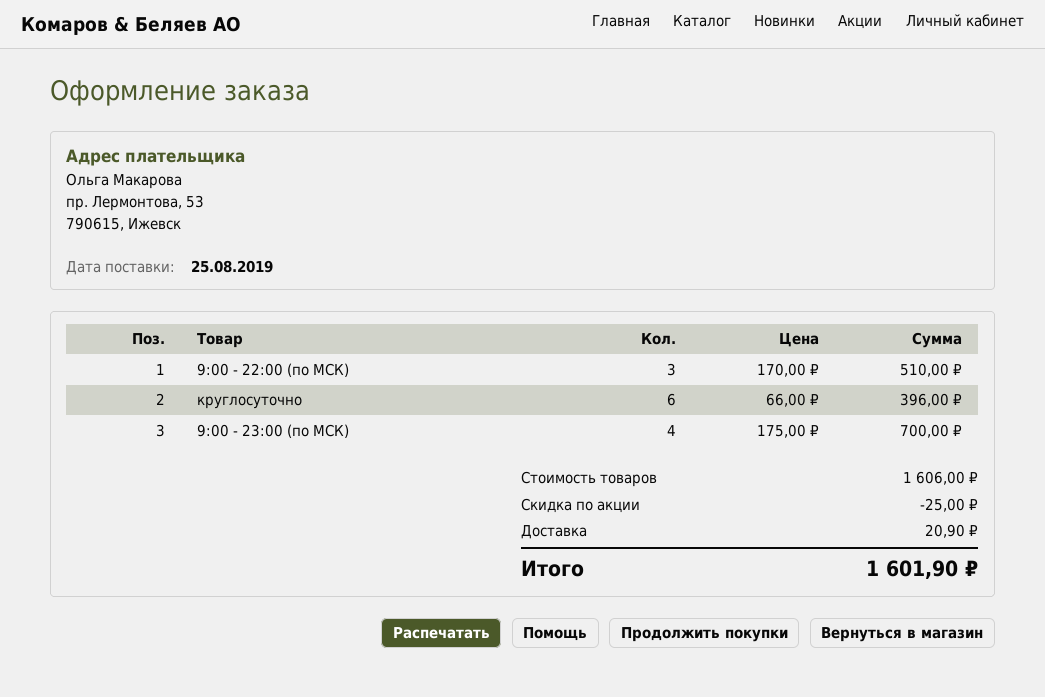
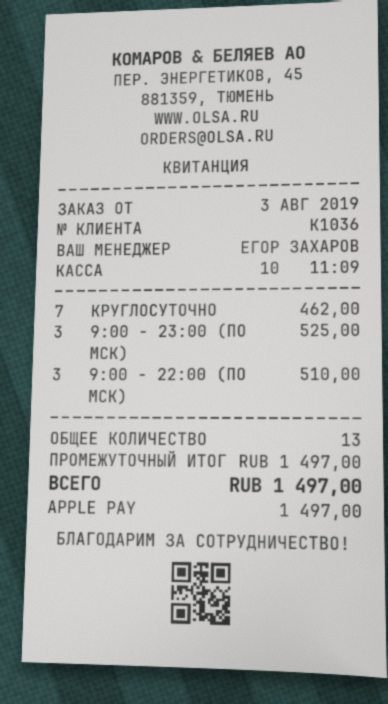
круглосуточно: 6 for 396.00 -> 7 for 462.00
9:00 - 23:00 (по МСК): 4 for 700.00 -> 3 for 525.00
subtotal: 1606.00 -> 1497.00
discount: 25.00 -> none
shipping: 20.90 -> none
total: 1601.90 -> 1497.00

